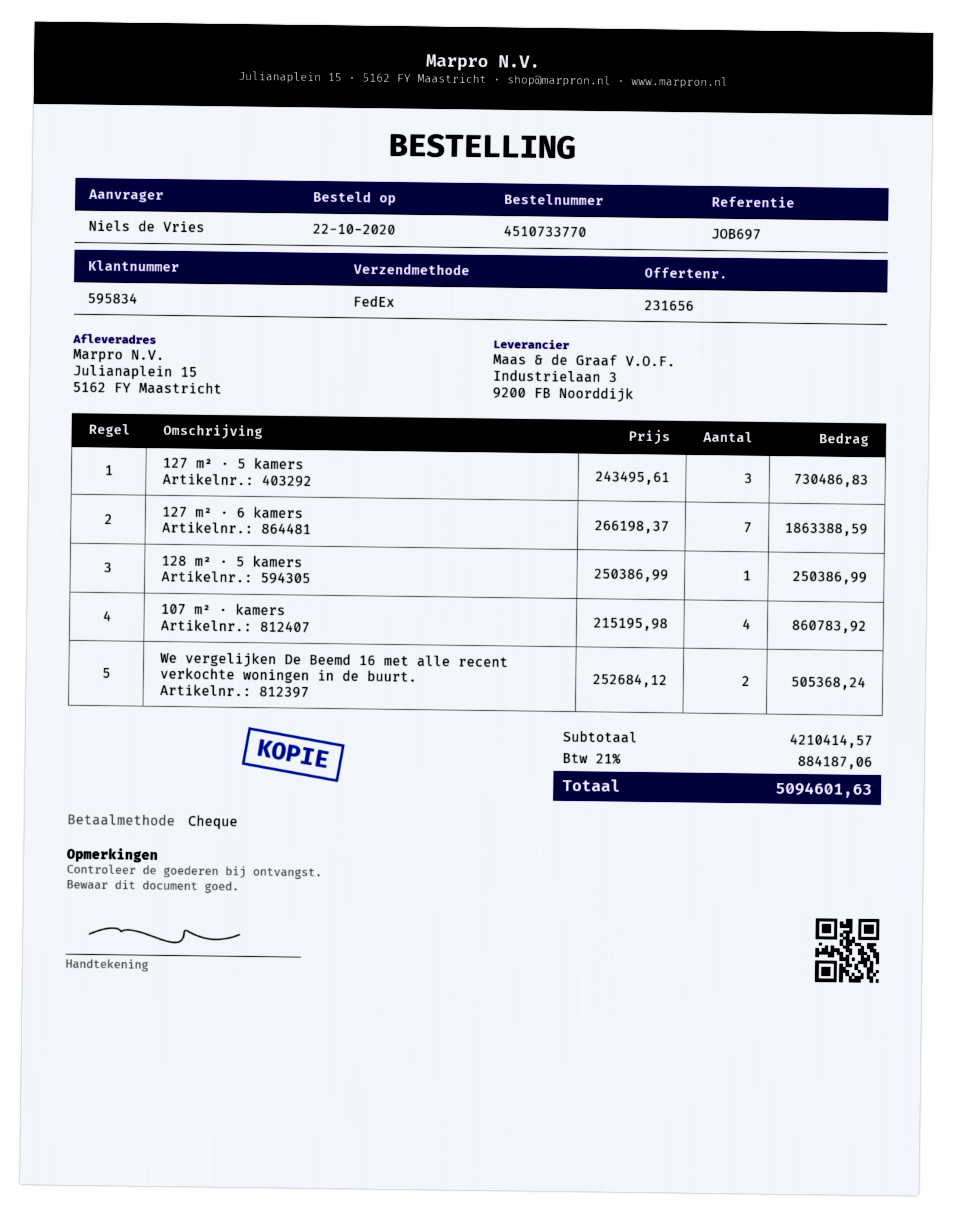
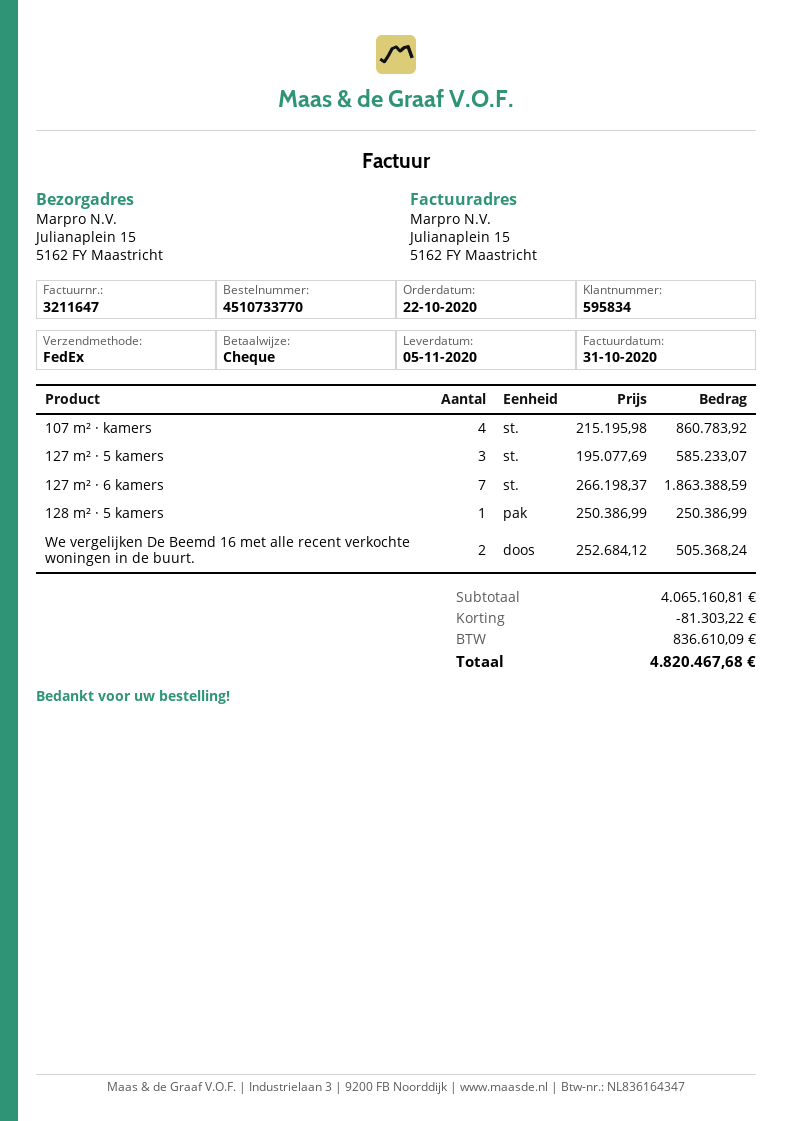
127 m² · 5 kamers: 3 x 243495.61 = 730486.83 -> 3 x 195077.69 = 585233.07
subtotal: 4210414.57 -> 4065160.81
discount: none -> 81303.22
tax: 884187.06 -> 836610.09
total: 5094601.63 -> 4820467.68

